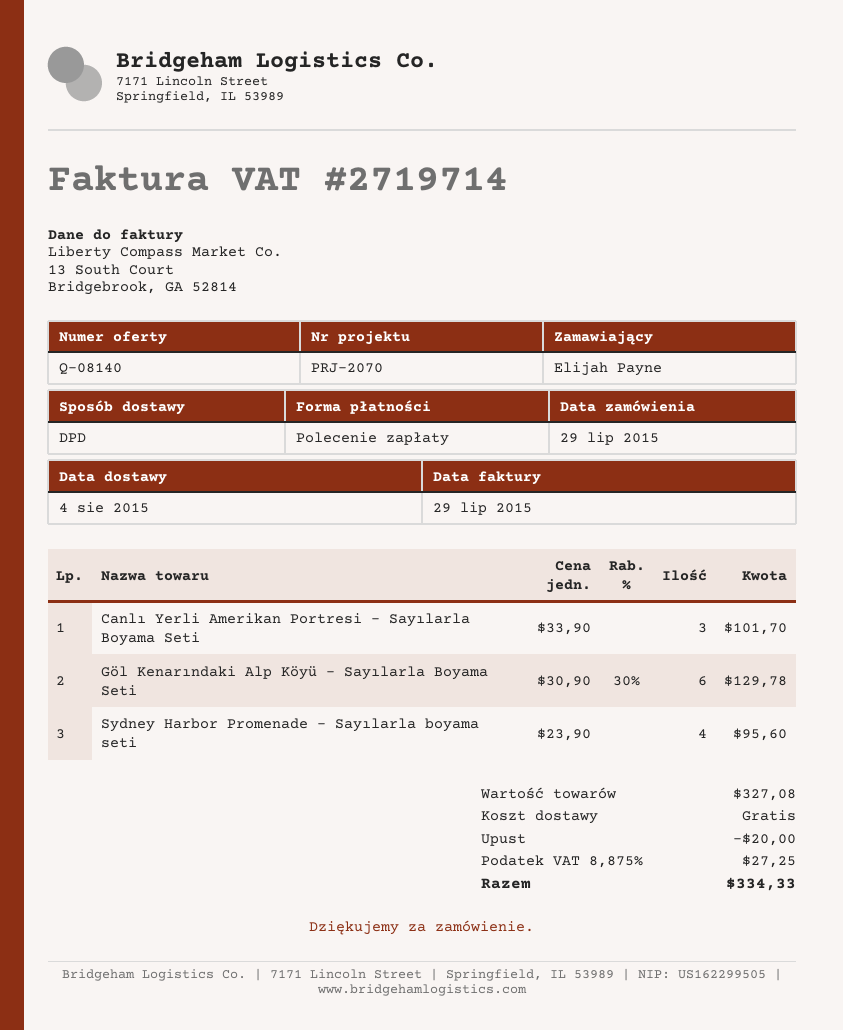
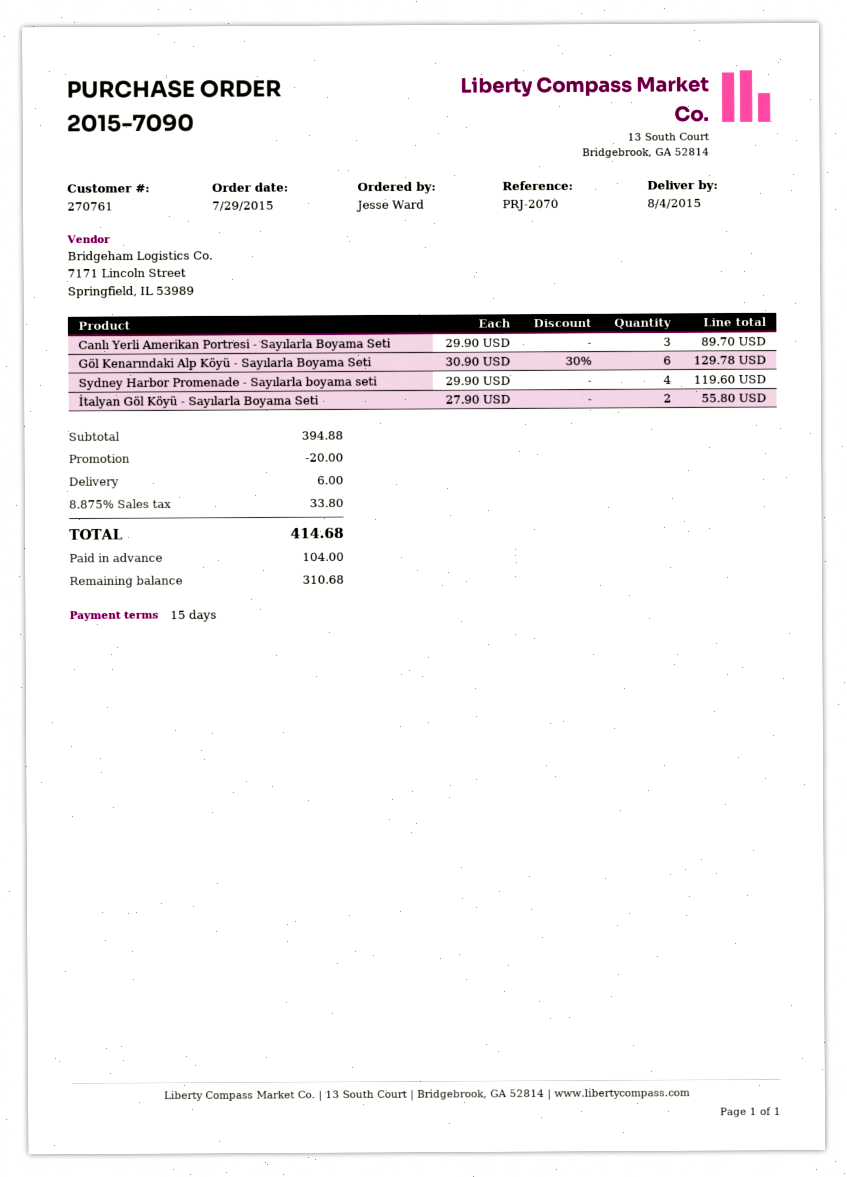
ordered by: Elijah Payne -> Jesse Ward
Canlı Yerli Amerikan Portresi - Sayılarla Boyama Seti: 3 x 33.90 = 101.70 -> 3 x 29.90 = 89.70
Sydney Harbor Promenade - Sayılarla boyama seti: 4 x 23.90 = 95.60 -> 4 x 29.90 = 119.60
İtalyan Göl Köyü - Sayılarla Boyama Seti: none -> 2 x 27.90 = 55.80
subtotal: 327.08 -> 394.88
shipping: 0.00 -> 6.00
tax: 8.875% = 27.25 -> 8.875% = 33.80
total: 334.33 -> 414.68

